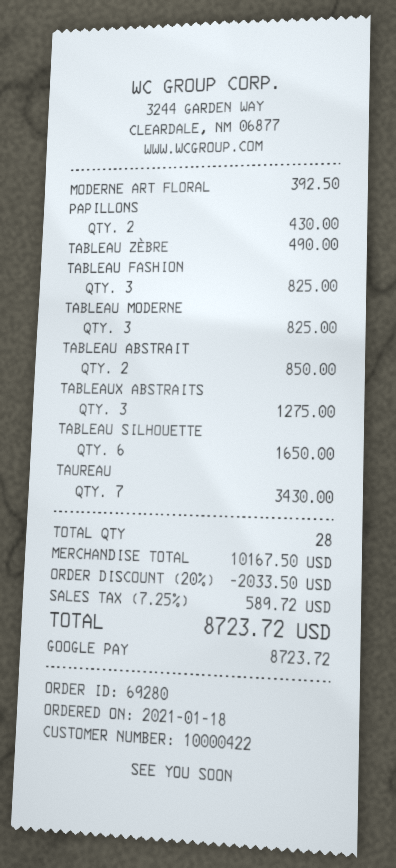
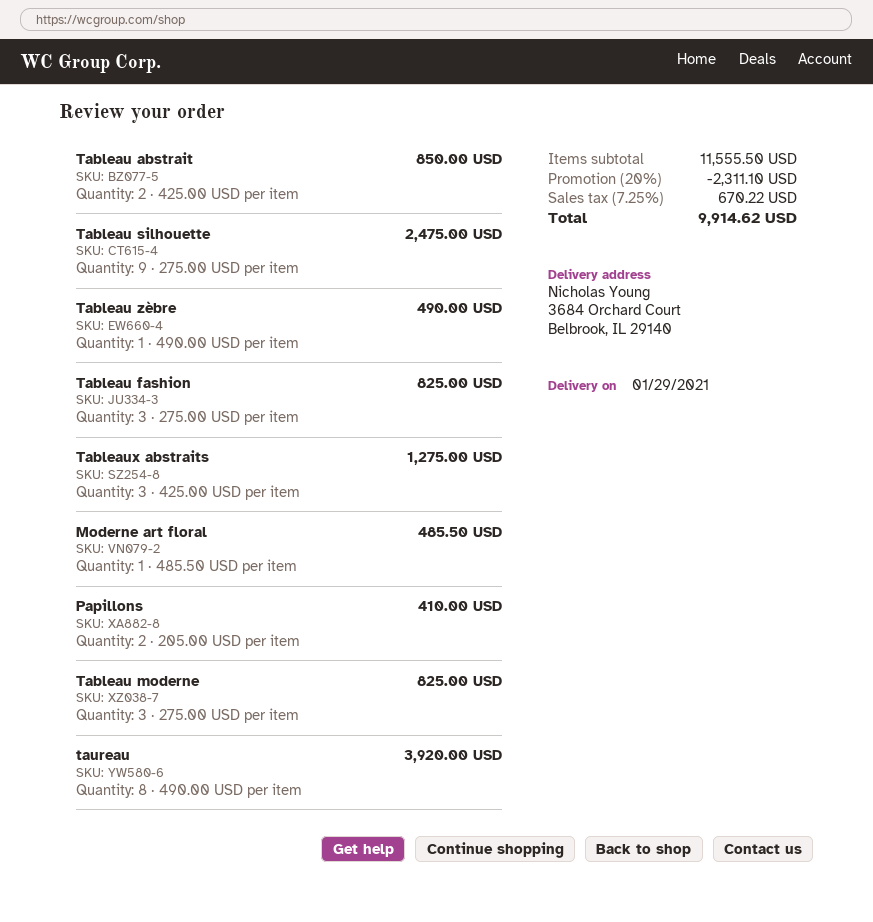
MODERNE ART FLORAL: 1 for 392.50 -> 1 for 485.50
PAPILLONS: 2 for 430.00 -> 2 for 410.00
TABLEAU SILHOUETTE: 6 for 1650.00 -> 9 for 2475.00
TAUREAU: 7 for 3430.00 -> 8 for 3920.00
subtotal: 10167.50 -> 11555.50
discount: 20% = 2033.50 -> 20% = 2311.10
tax: 7.25% = 589.72 -> 7.25% = 670.22
total: 8723.72 -> 9914.62

